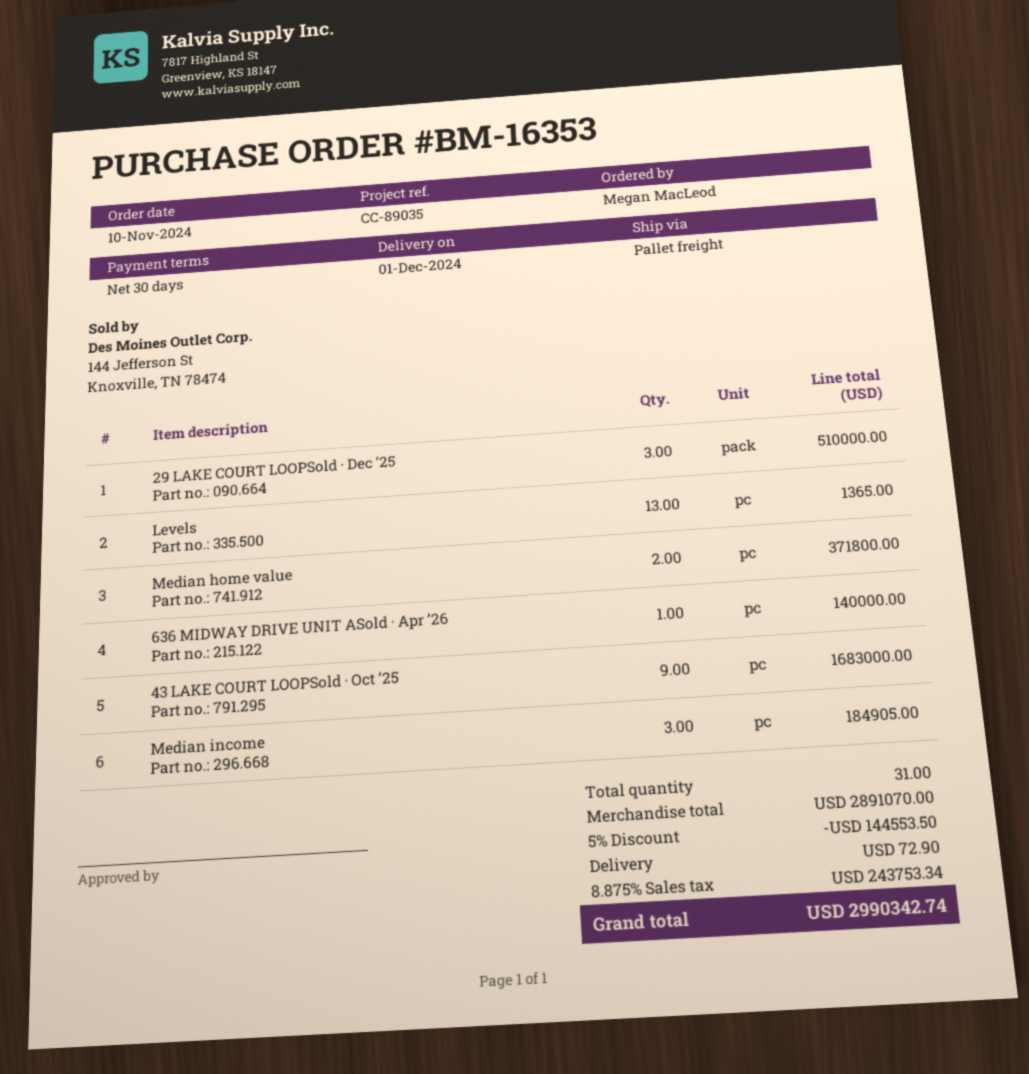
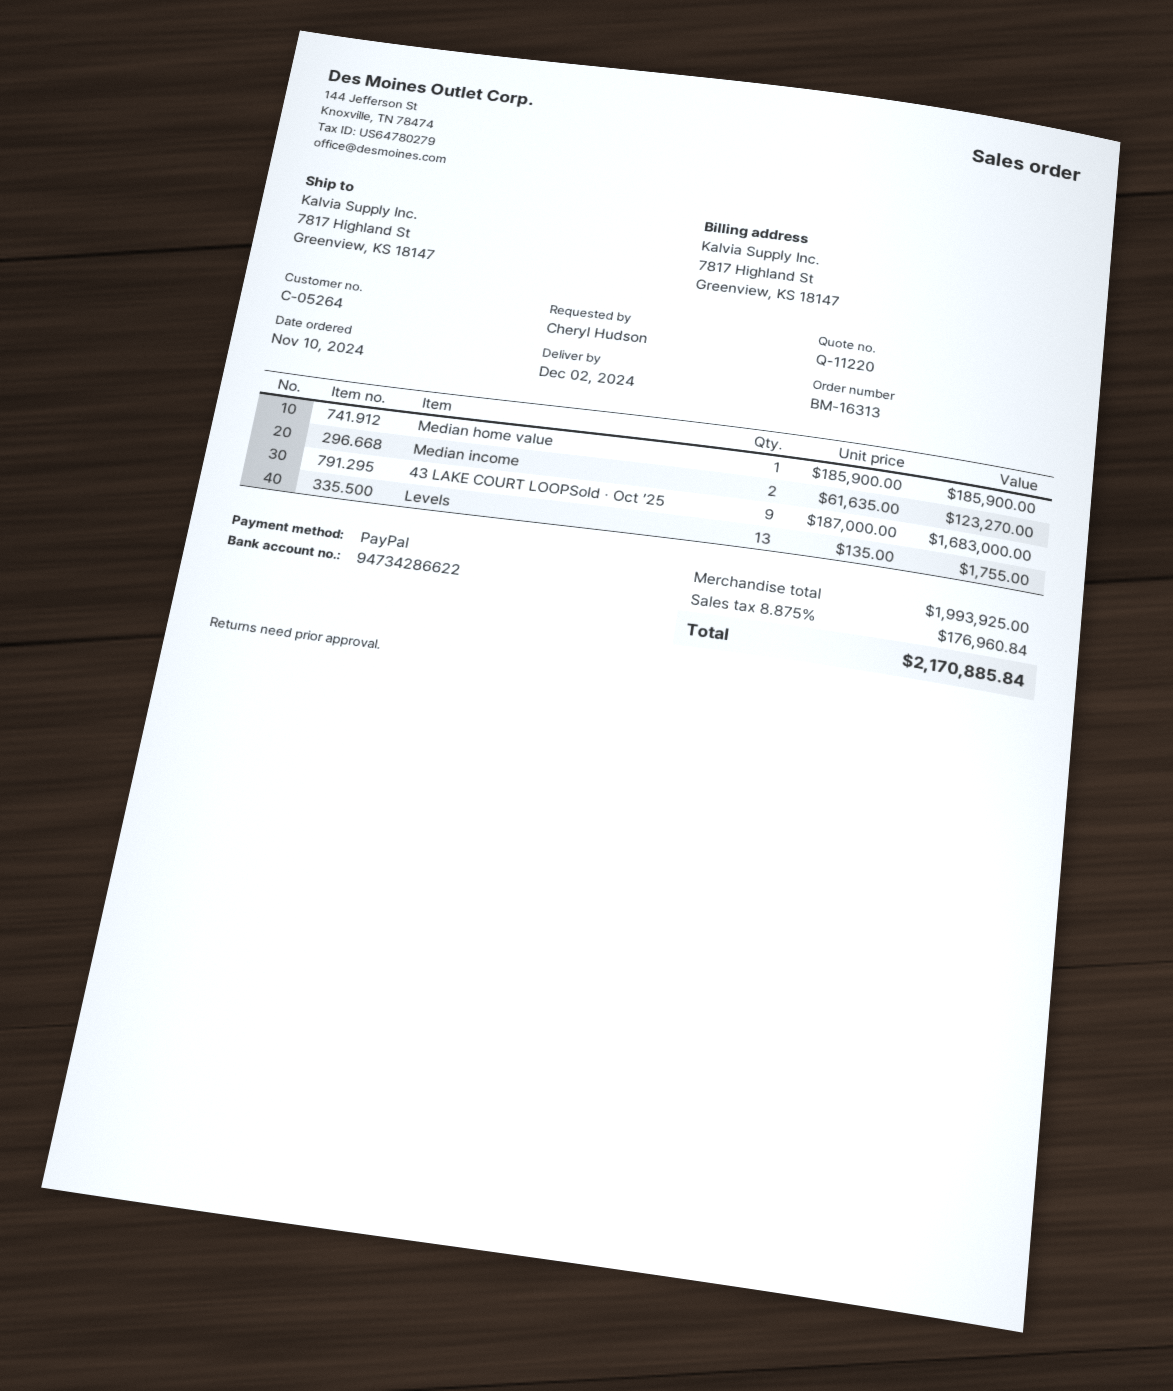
order number: BM-16353 -> BM-16313
delivery date: 2024-12-01 -> 2024-12-02
ordered by: Megan MacLeod -> Cheryl Hudson
29 LAKE COURT LOOPSold · Dec ’25: 3 for 510000.00 -> none
Levels: 13 for 1365.00 -> 13 for 1755.00
Median home value: 2 for 371800.00 -> 1 for 185900.00
636 MIDWAY DRIVE UNIT ASold · Apr ’26: 1 for 140000.00 -> none
Median income: 3 for 184905.00 -> 2 for 123270.00
subtotal: 2891070.00 -> 1993925.00
discount: 5% = 144553.50 -> none
shipping: 72.90 -> none
tax: 8.875% = 243753.34 -> 8.875% = 176960.84
total: 2990342.74 -> 2170885.84

